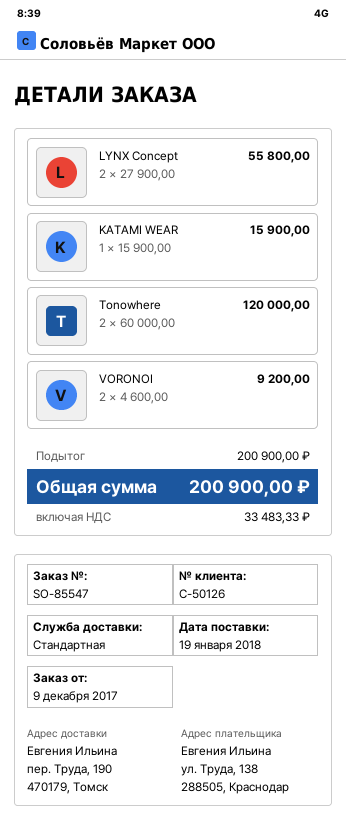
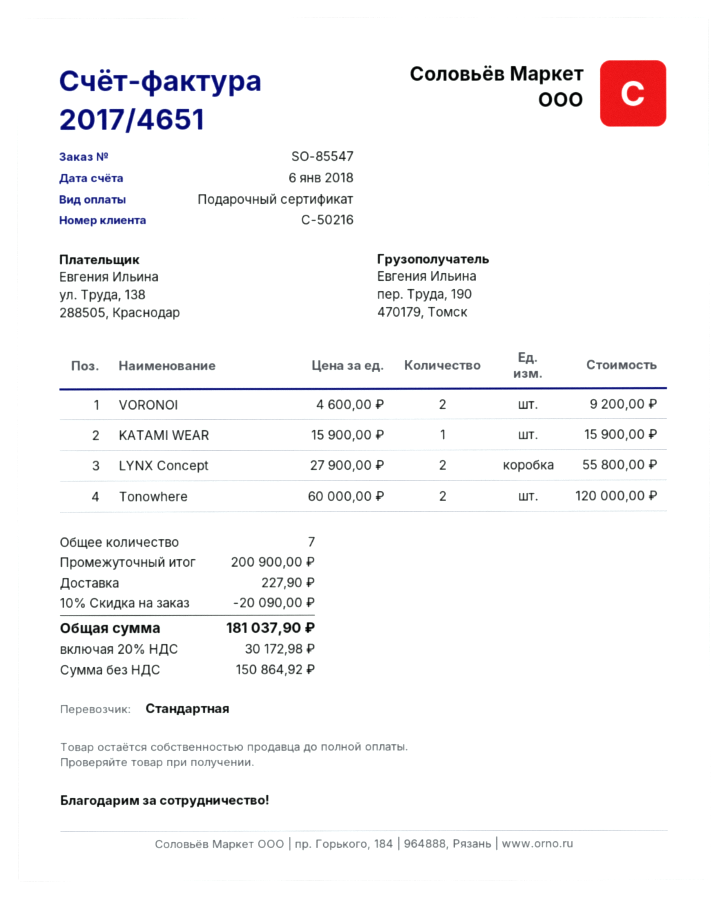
customer number: C-50126 -> C-50216
discount: none -> 10% = 20090.00
shipping: none -> 227.90
tax: 33483.33 -> 30172.98
total: 200900.00 -> 181037.90

